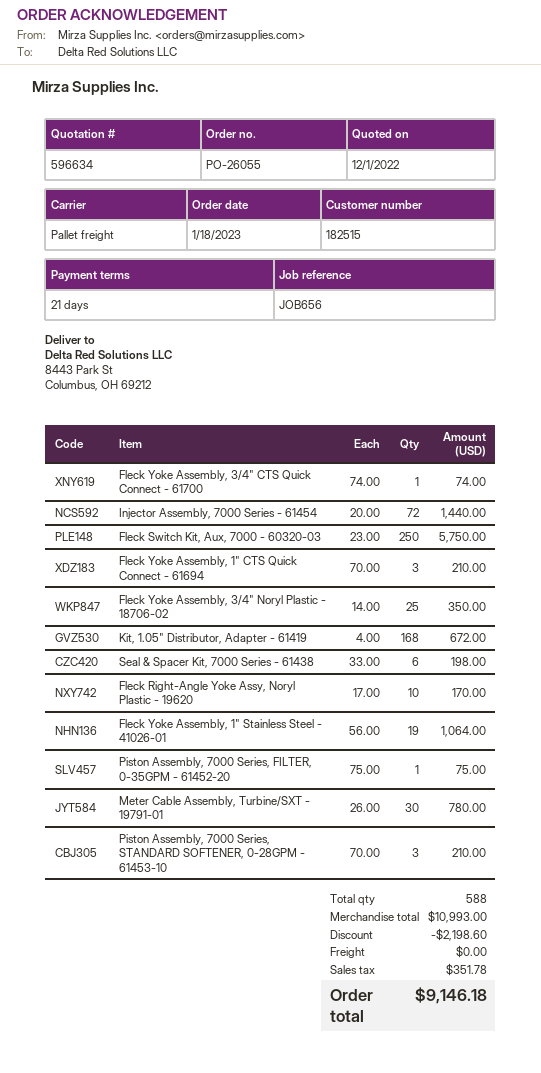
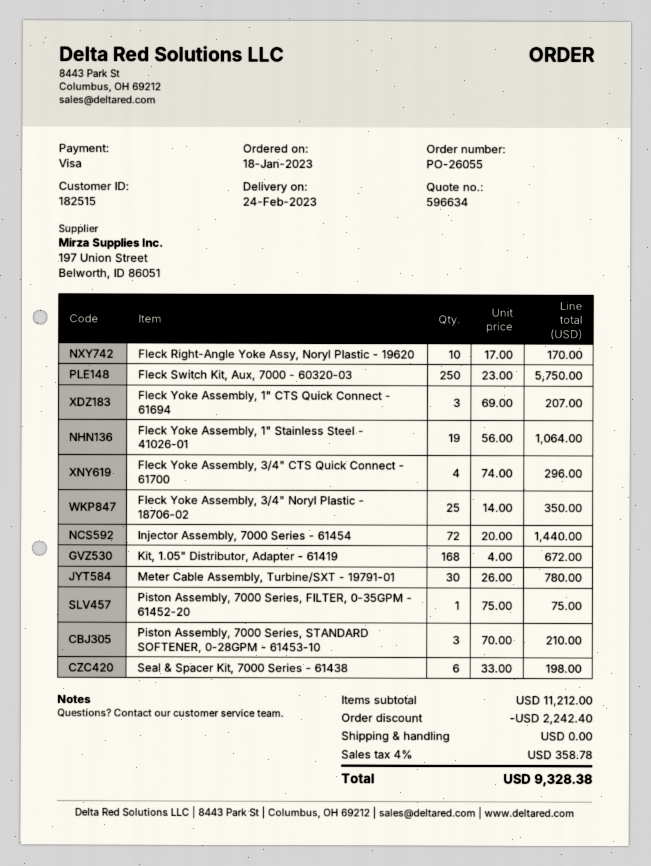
Fleck Yoke Assembly, 3/4" CTS Quick Connect - 61700: 1 x 74.00 = 74.00 -> 4 x 74.00 = 296.00
Fleck Yoke Assembly, 1" CTS Quick Connect - 61694: 3 x 70.00 = 210.00 -> 3 x 69.00 = 207.00
subtotal: 10993.00 -> 11212.00
discount: 2198.60 -> 2242.40
tax: 351.78 -> 358.78
total: 9146.18 -> 9328.38

